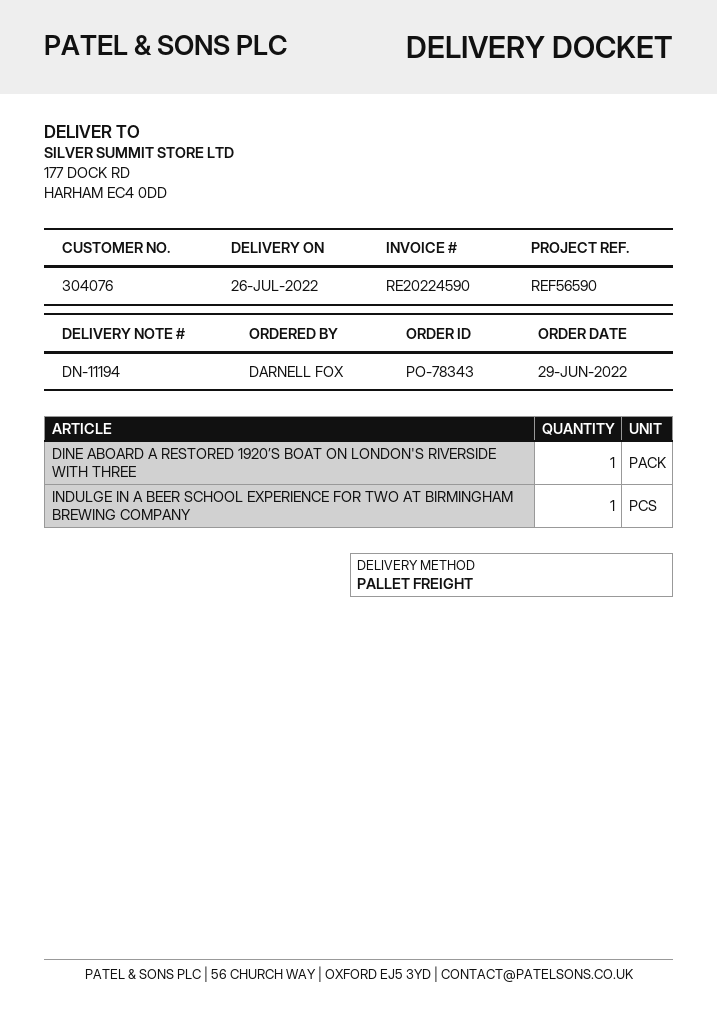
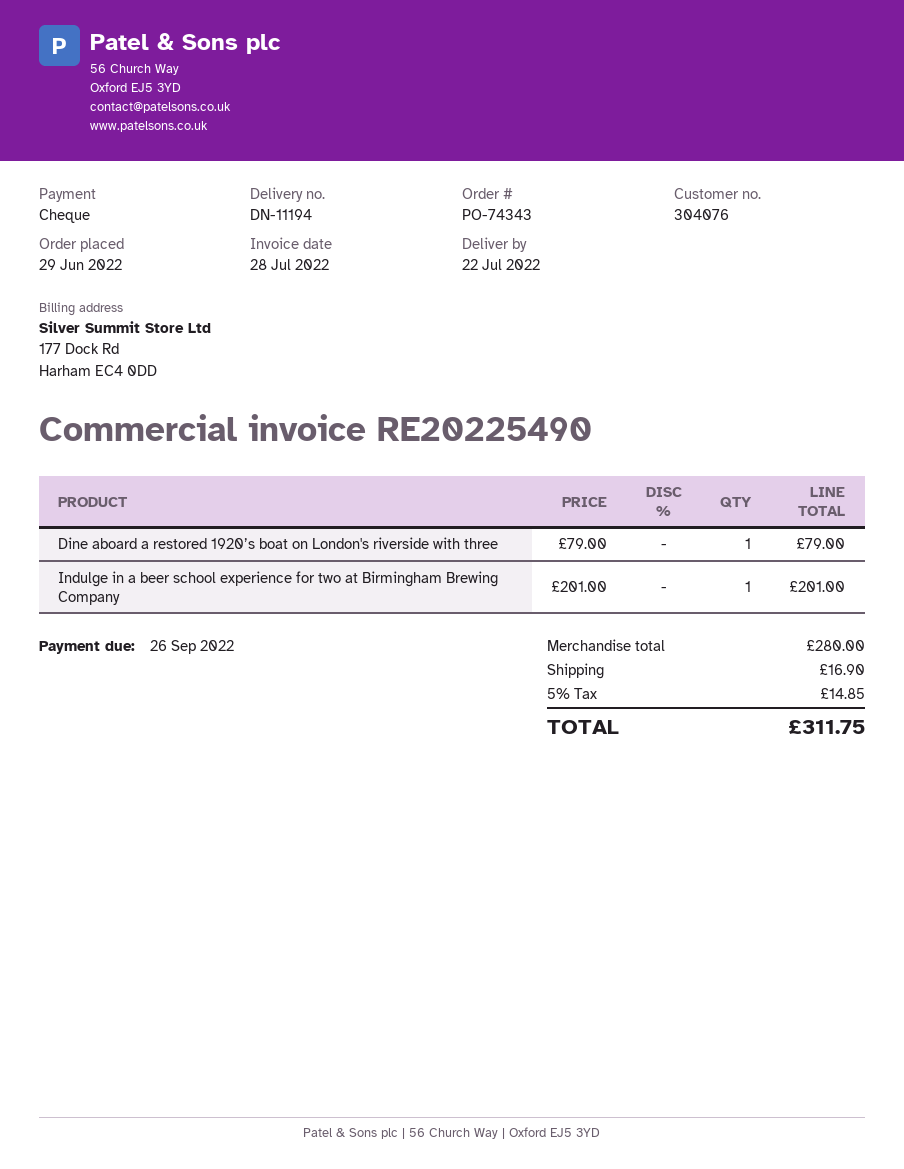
order number: PO-78343 -> PO-74343
delivery date: 2022-07-26 -> 2022-07-22
invoice number: RE20224590 -> RE20225490

